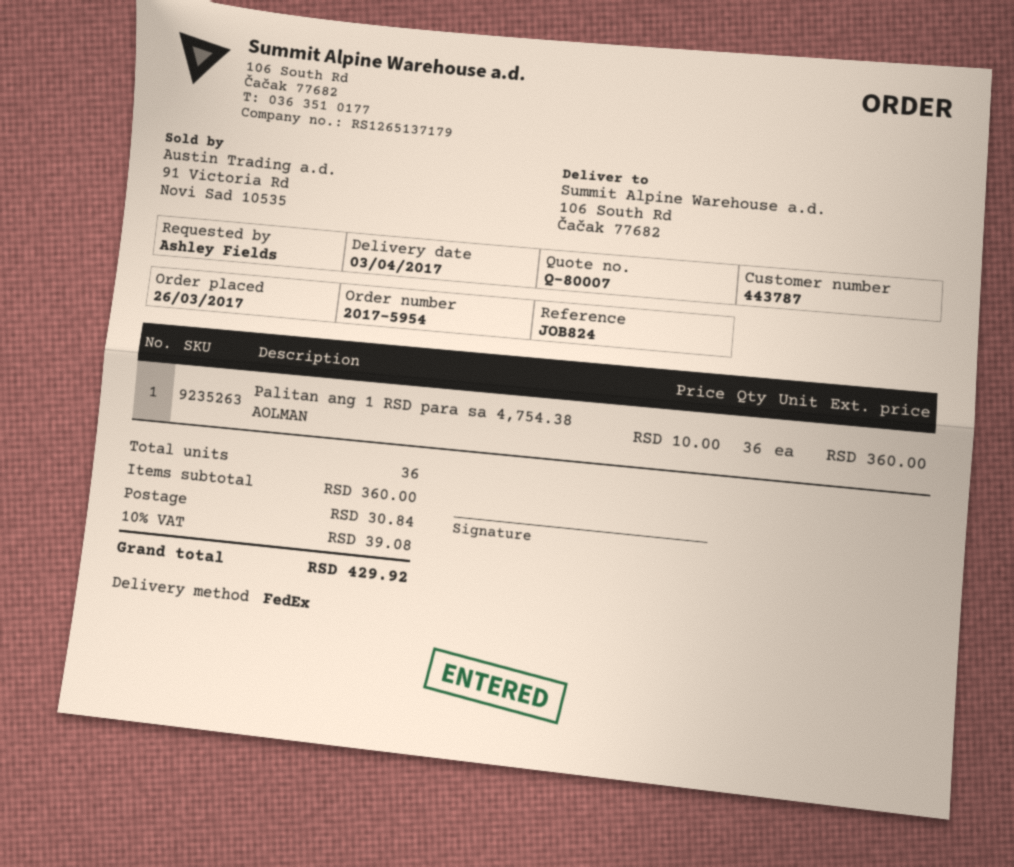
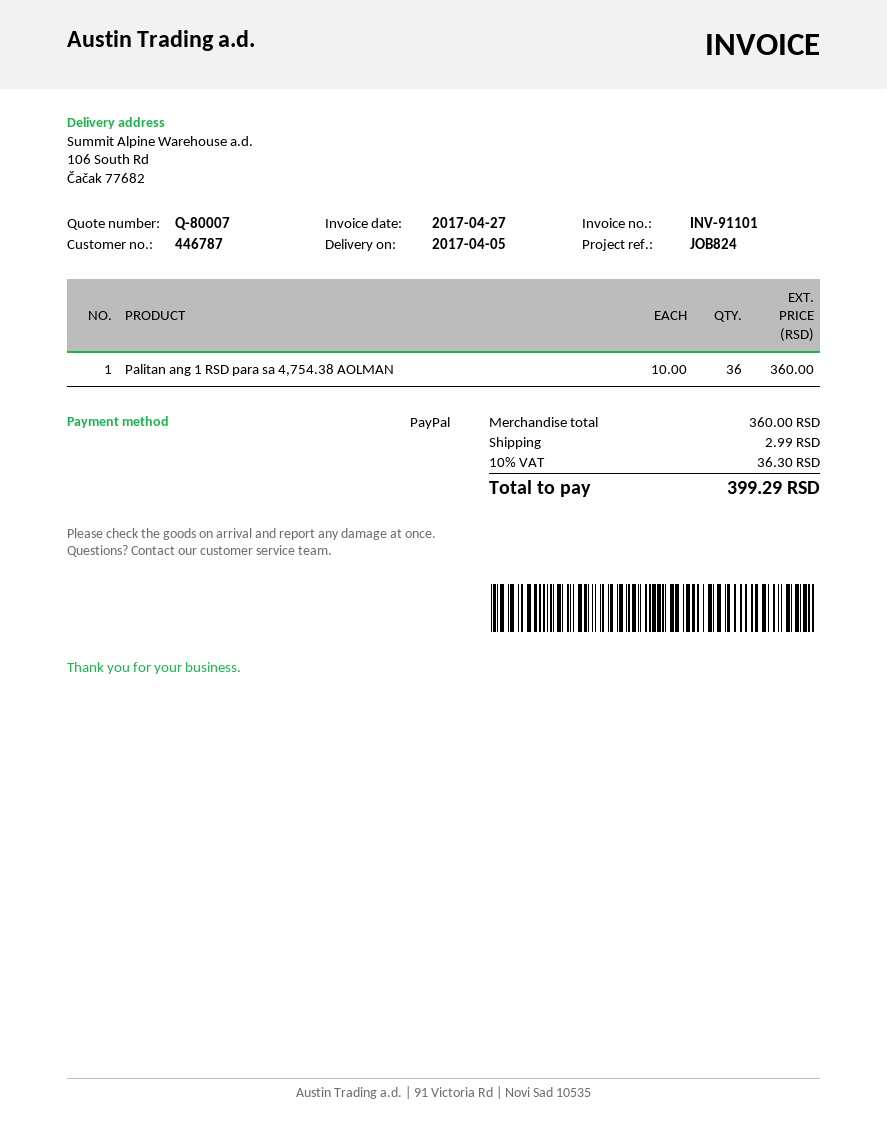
delivery date: 2017-04-03 -> 2017-04-05
customer number: 443787 -> 446787
shipping: 30.84 -> 2.99
tax: 10% = 39.08 -> 10% = 36.30
total: 429.92 -> 399.29

